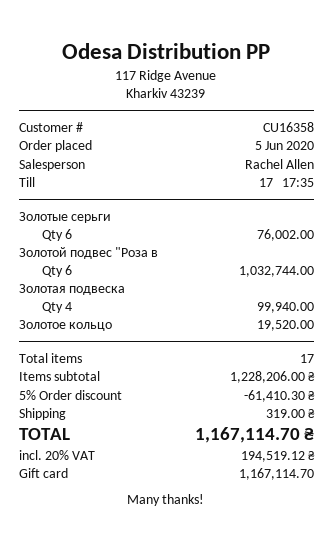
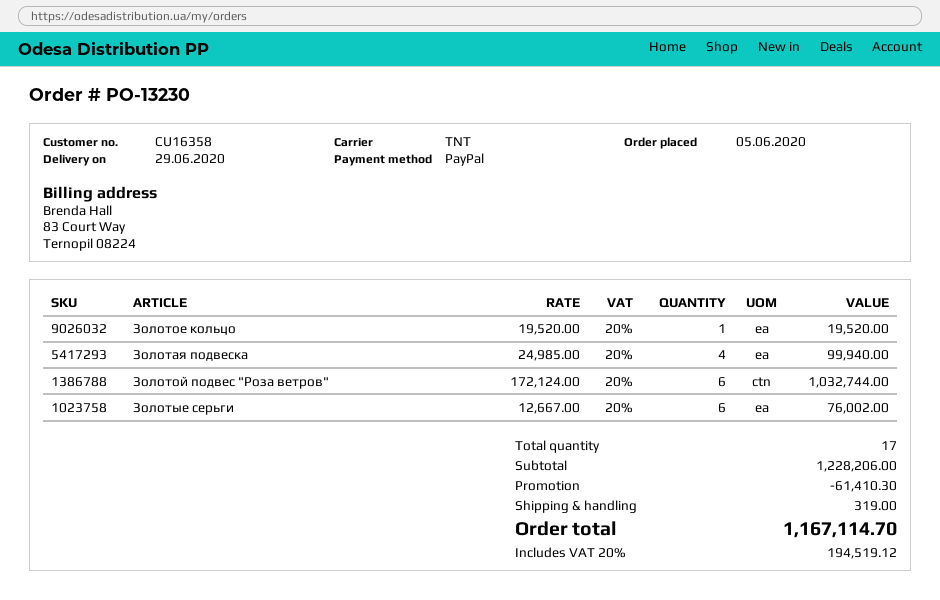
payment method: gift card -> PayPal

